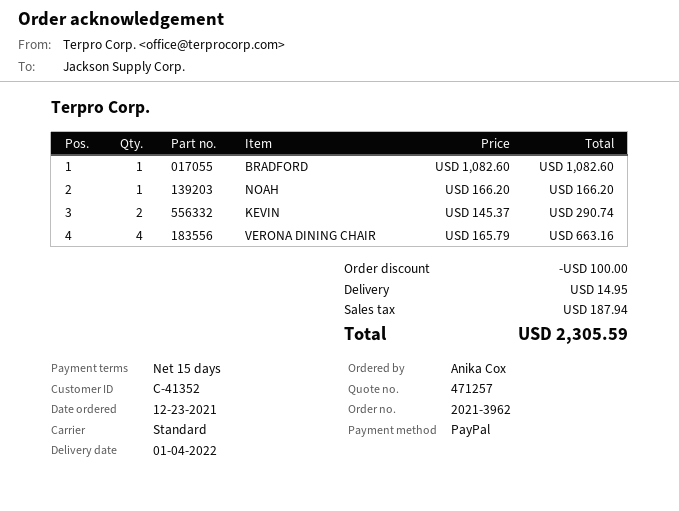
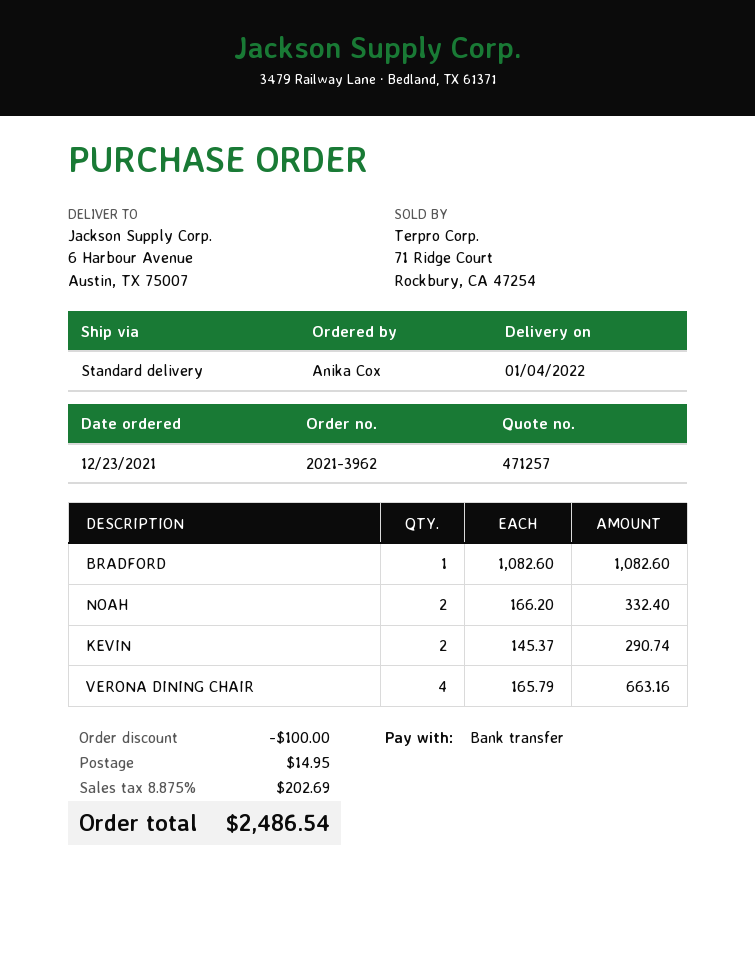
payment method: PayPal -> bank transfer
NOAH: 1 x 166.20 = 166.20 -> 2 x 166.20 = 332.40
tax: 187.94 -> 202.69
total: 2305.59 -> 2486.54

